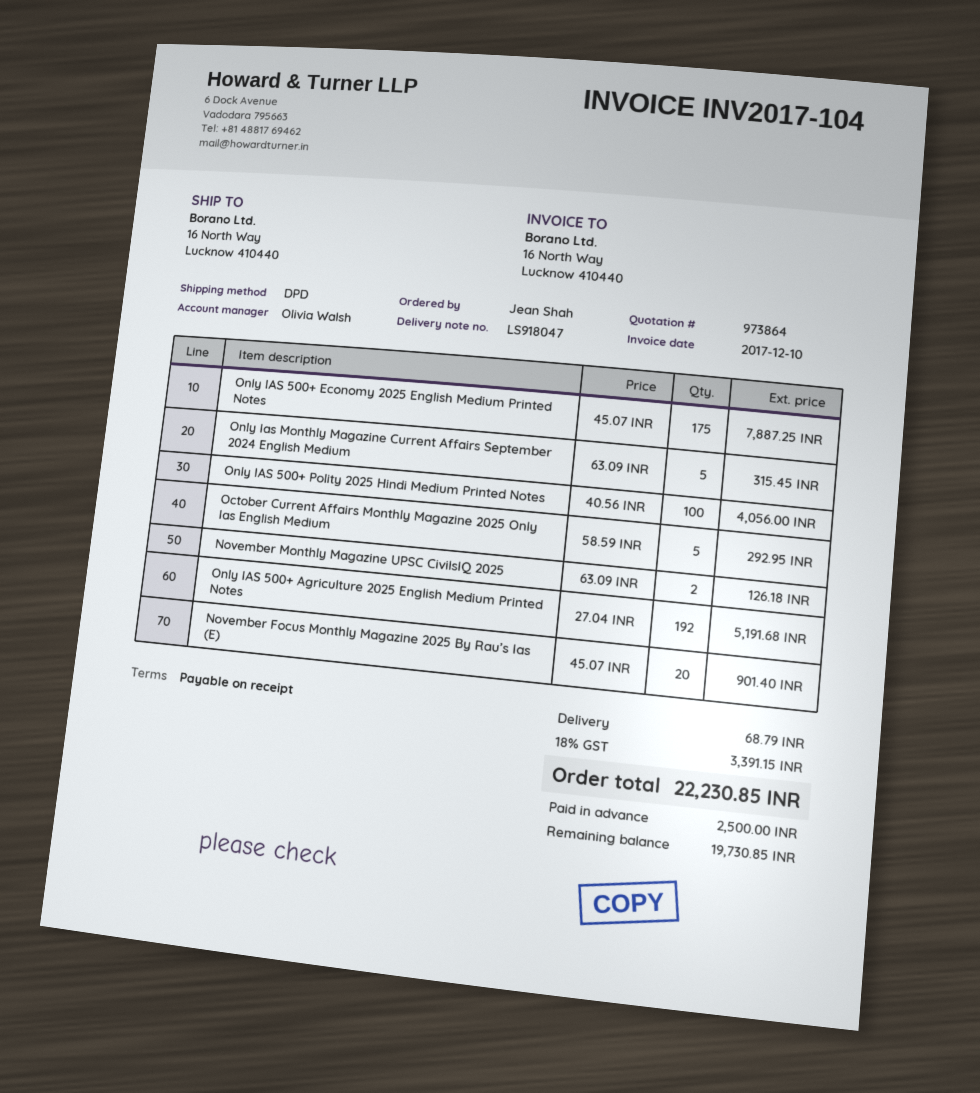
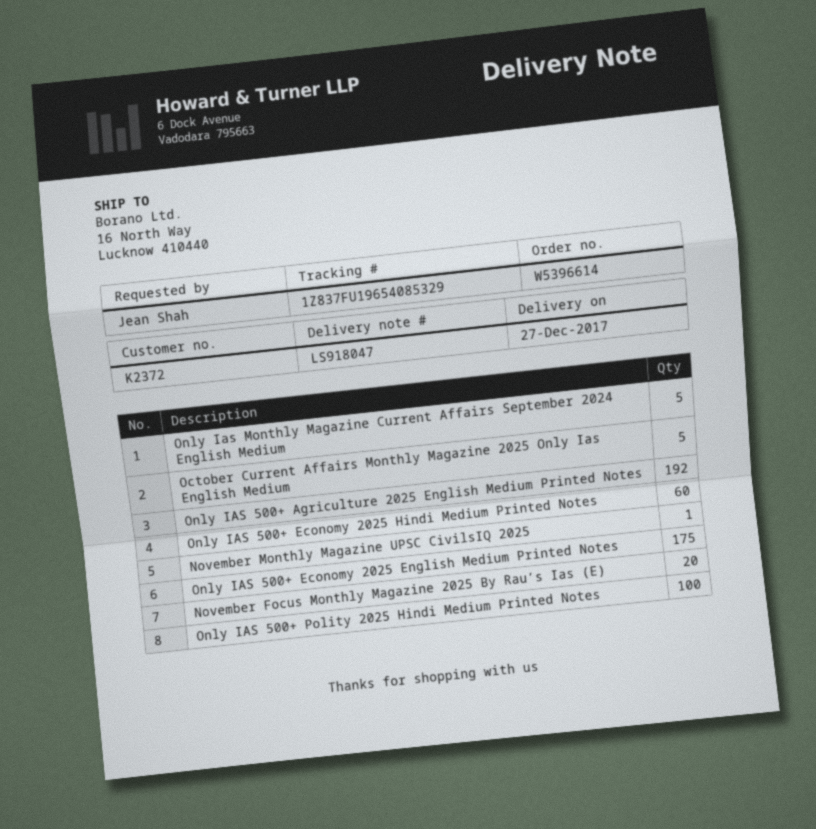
November Monthly Magazine UPSC CivilsIQ 2025: 2 -> 1
Only IAS 500+ Economy 2025 Hindi Medium Printed Notes: none -> 60

